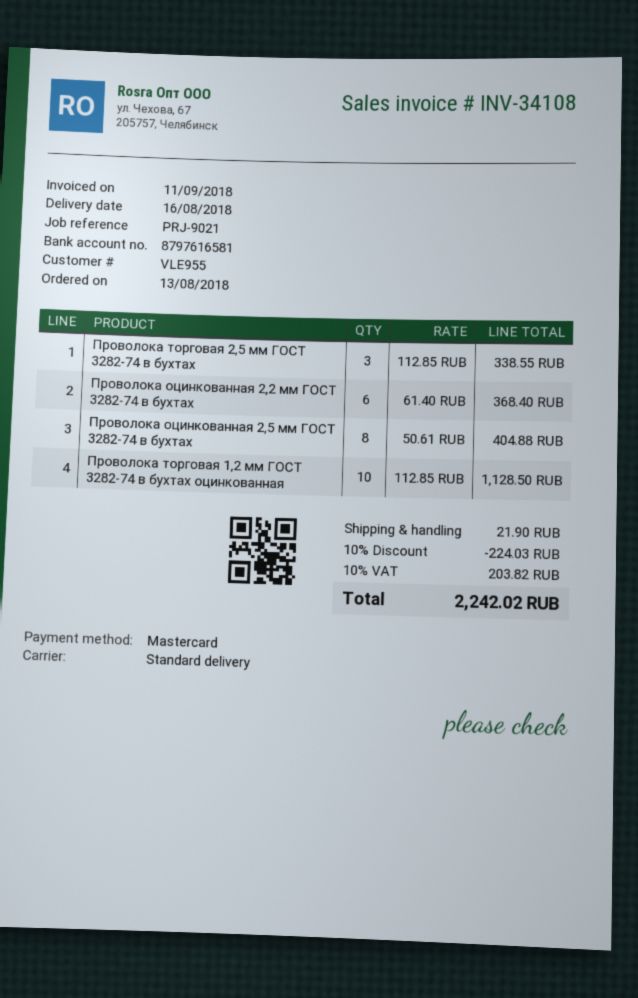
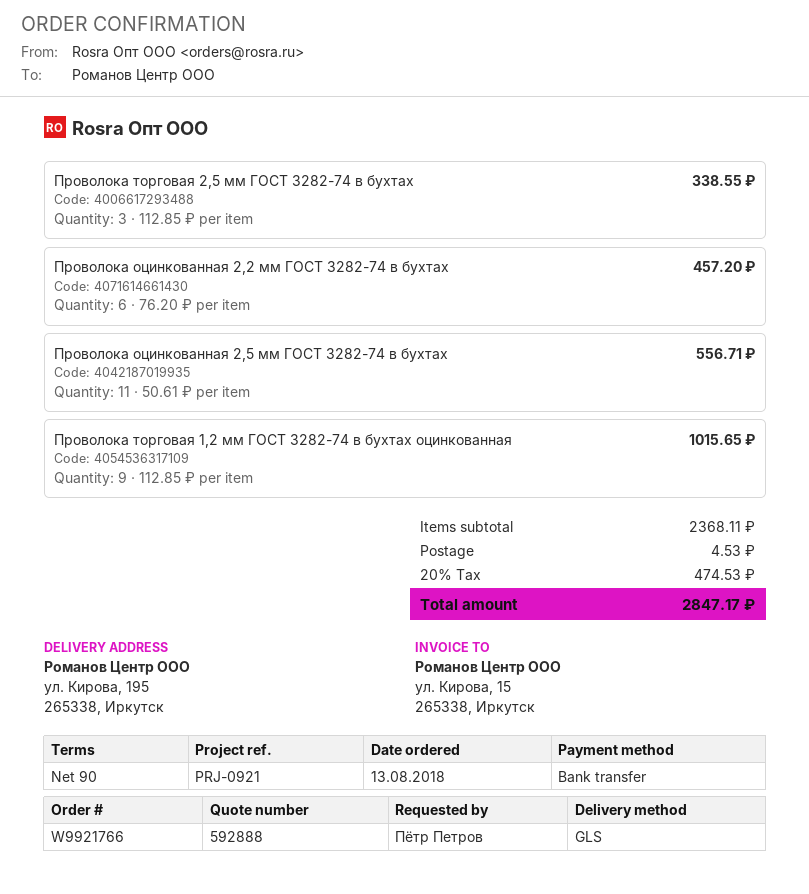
reference: PRJ-9021 -> PRJ-0921
payment method: Mastercard -> bank transfer
shipping method: standard -> GLS
Проволока оцинкованная 2,2 мм ГОСТ 3282-74 в бухтах: 6 x 61.40 = 368.40 -> 6 x 76.20 = 457.20
Проволока оцинкованная 2,5 мм ГОСТ 3282-74 в бухтах: 8 x 50.61 = 404.88 -> 11 x 50.61 = 556.71
Проволока торговая 1,2 мм ГОСТ 3282-74 в бухтах оцинкованная: 10 x 112.85 = 1128.50 -> 9 x 112.85 = 1015.65
discount: 10% = 224.03 -> none
shipping: 21.90 -> 4.53
tax: 10% = 203.82 -> 20% = 474.53
total: 2242.02 -> 2847.17

